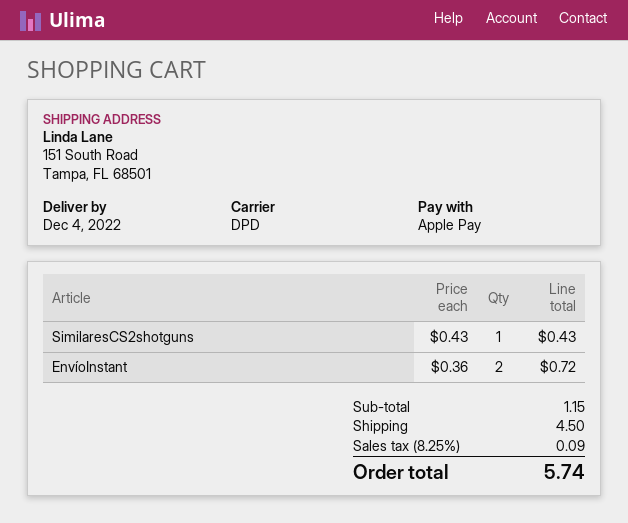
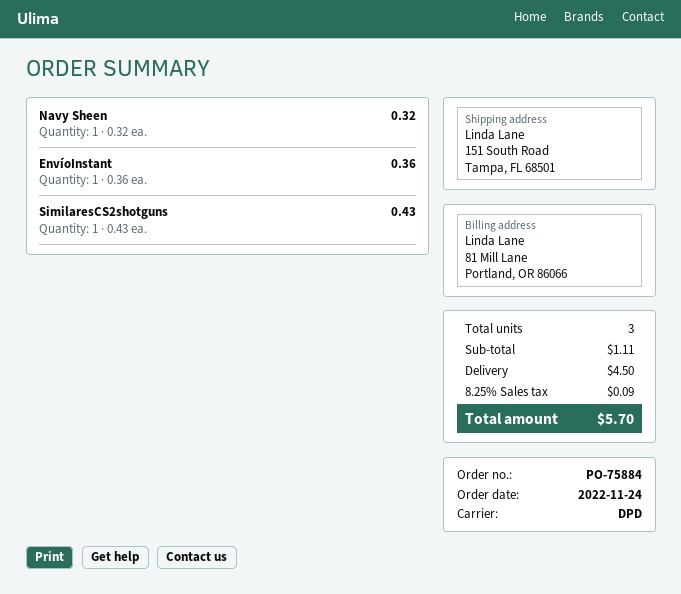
EnvíoInstant: 2 x 0.36 = 0.72 -> 1 x 0.36 = 0.36
Navy Sheen: none -> 1 x 0.32 = 0.32
subtotal: 1.15 -> 1.11
total: 5.74 -> 5.70

